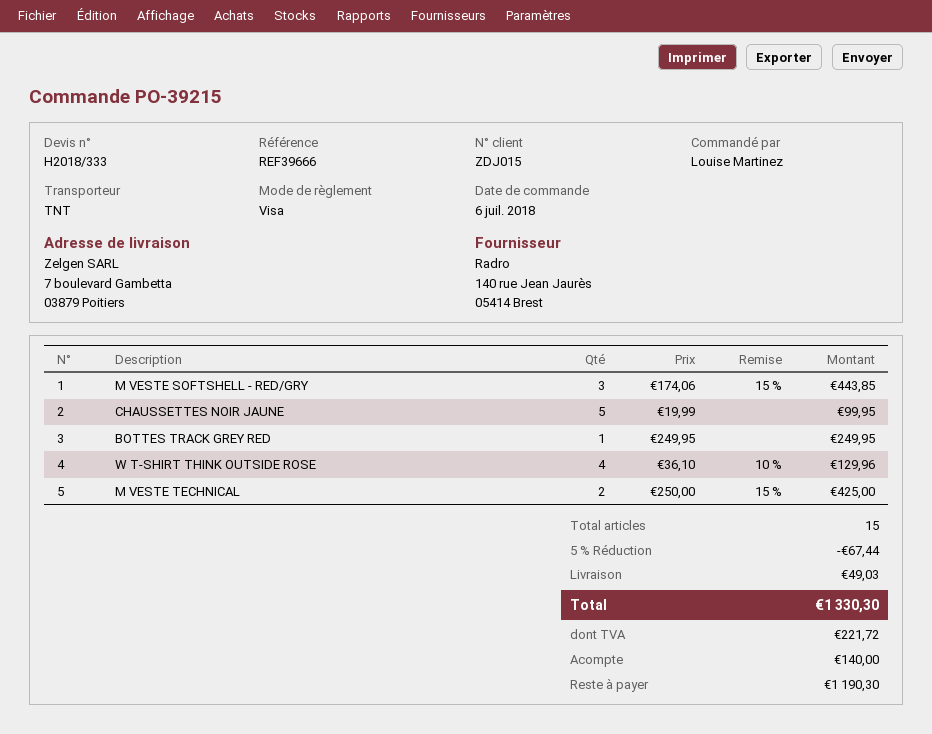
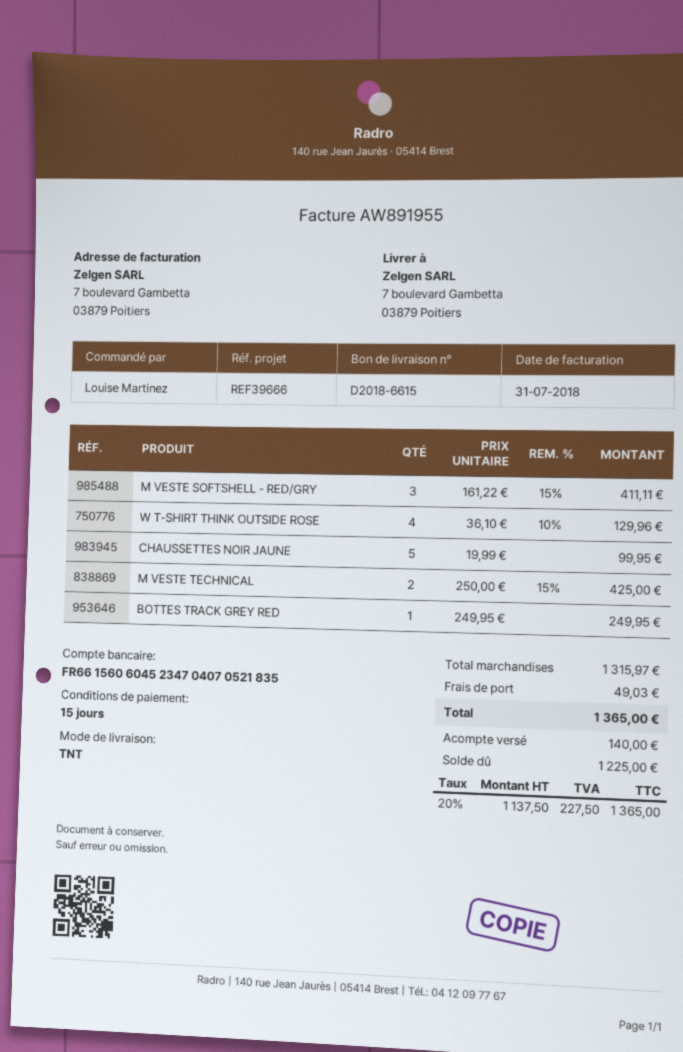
M VESTE SOFTSHELL - RED/GRY: 3 x 174.06 - 15% = 443.85 -> 3 x 161.22 - 15% = 411.11
discount: 5% = 67.44 -> none
tax: 221.72 -> 227.50
total: 1330.30 -> 1365.00
balance: 1190.30 -> 1225.00

